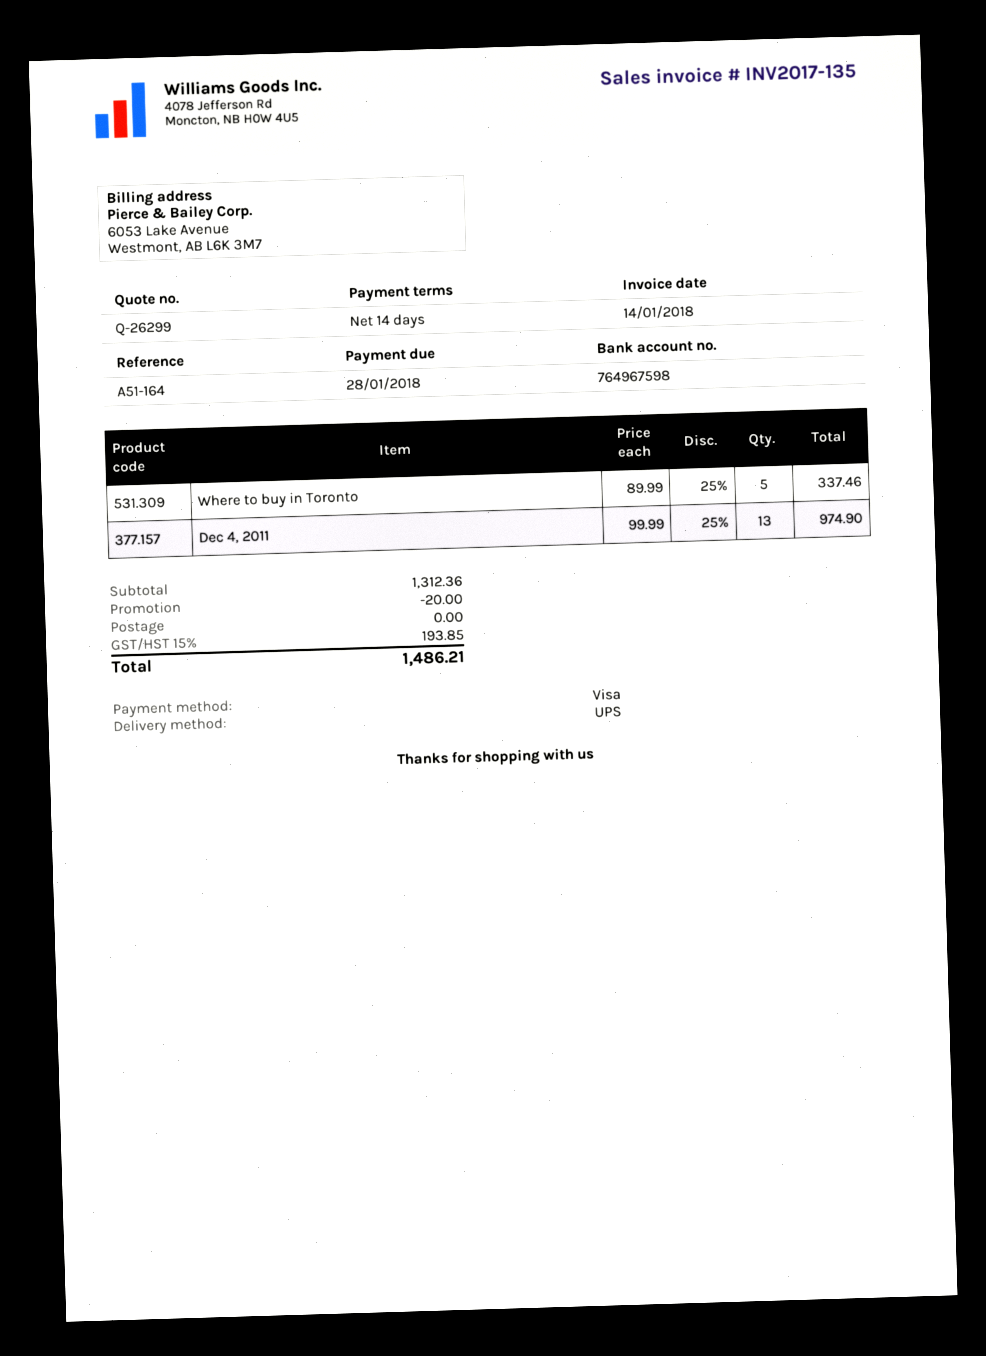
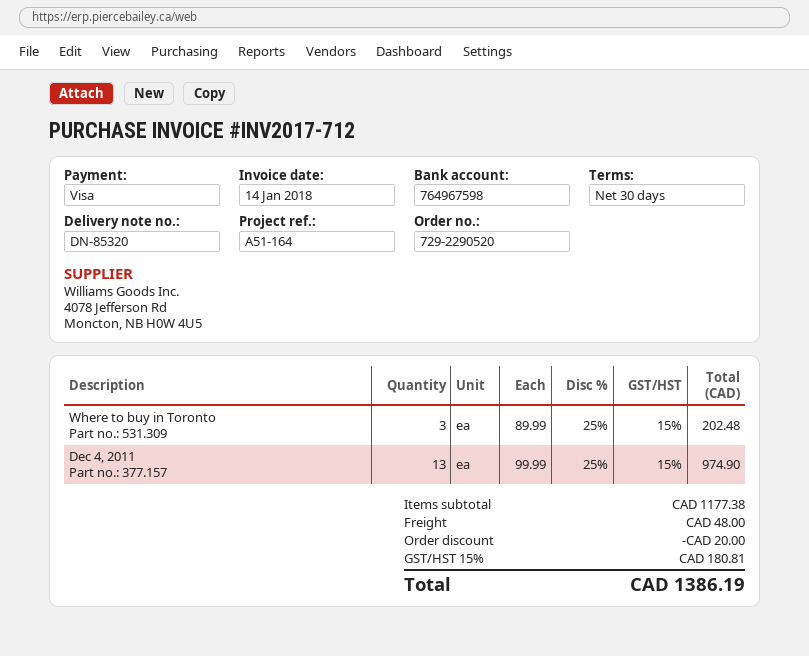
invoice number: INV2017-135 -> INV2017-712
payment terms: 14 days -> 30 days
Where to buy in Toronto: 5 x 89.99 - 25% = 337.46 -> 3 x 89.99 - 25% = 202.48
subtotal: 1312.36 -> 1177.38
shipping: 0.00 -> 48.00
tax: 15% = 193.85 -> 15% = 180.81
total: 1486.21 -> 1386.19

